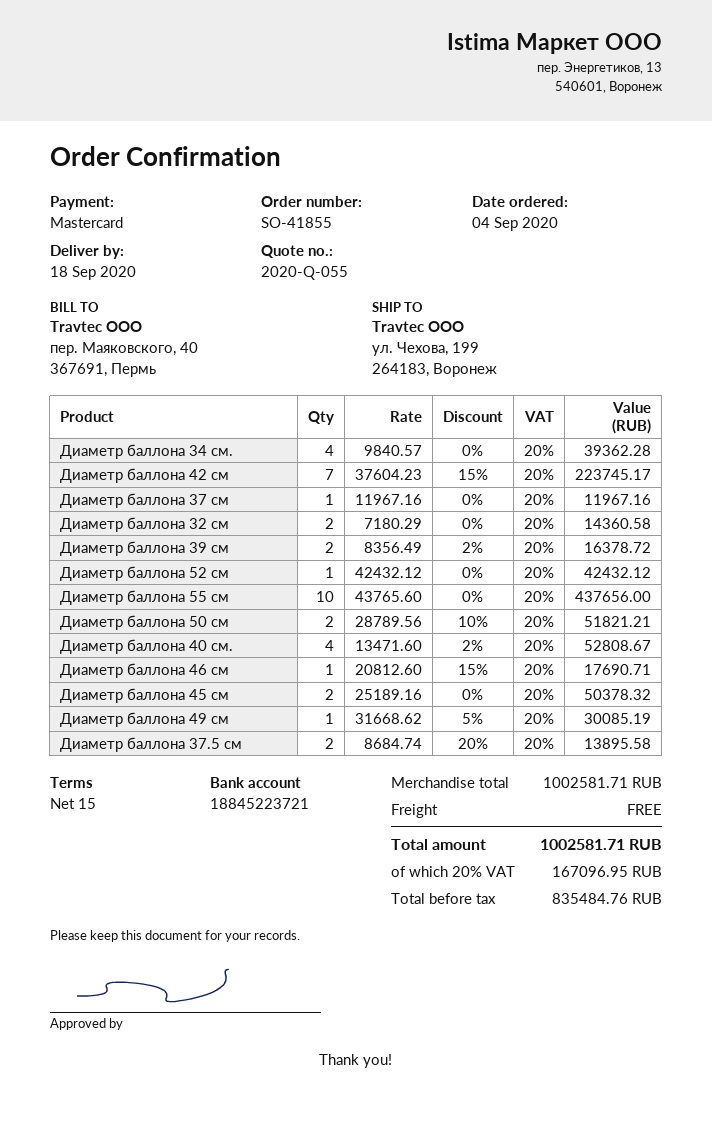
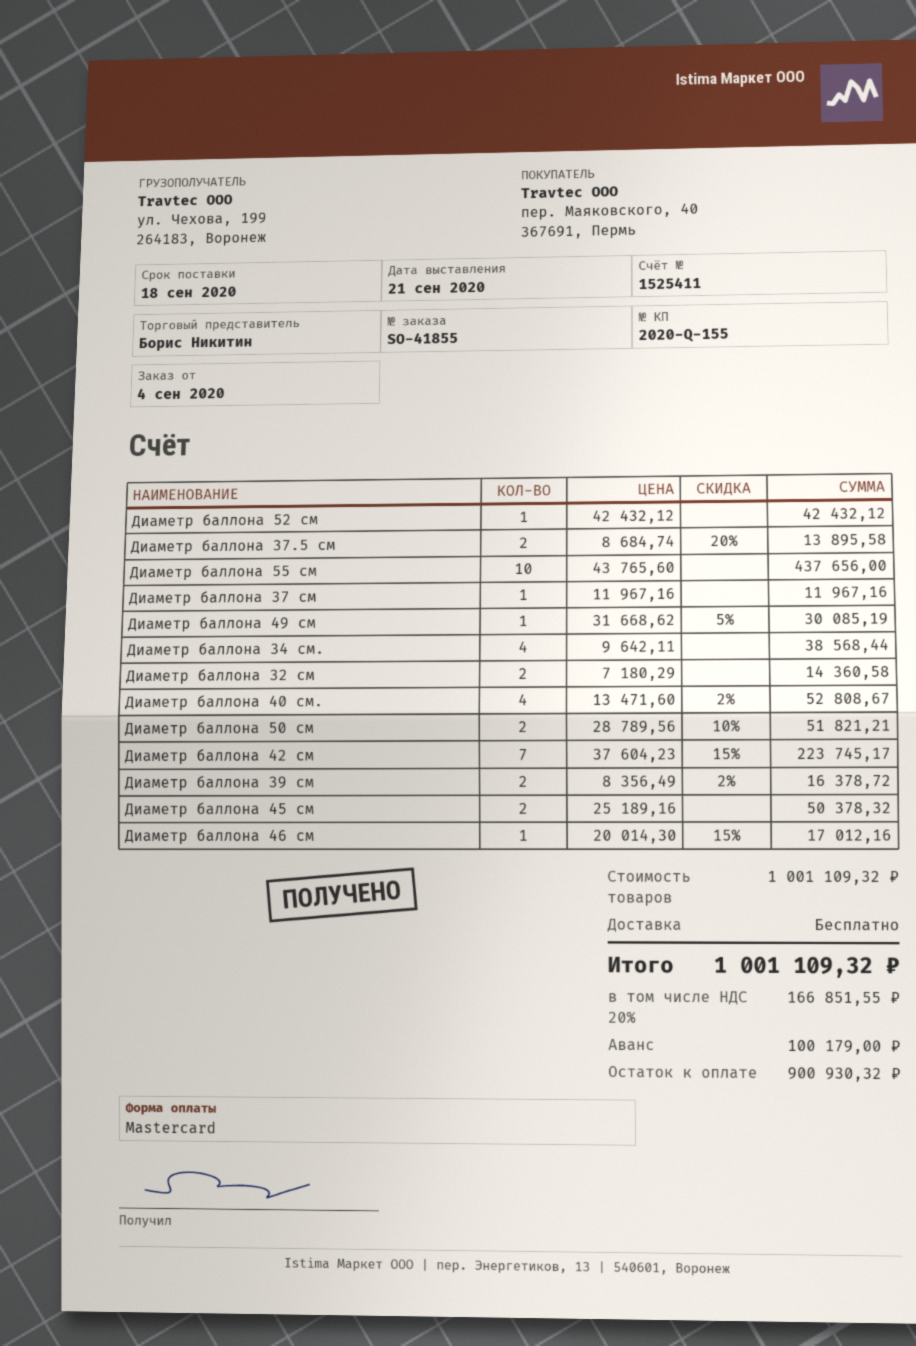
quote number: 2020-Q-055 -> 2020-Q-155
Диаметр баллона 34 см.: 4 x 9840.57 = 39362.28 -> 4 x 9642.11 = 38568.44
Диаметр баллона 46 см: 1 x 20812.60 - 15% = 17690.71 -> 1 x 20014.30 - 15% = 17012.16
subtotal: 1002581.71 -> 1001109.32
tax: 20% = 167096.95 -> 20% = 166851.55
total: 1002581.71 -> 1001109.32

